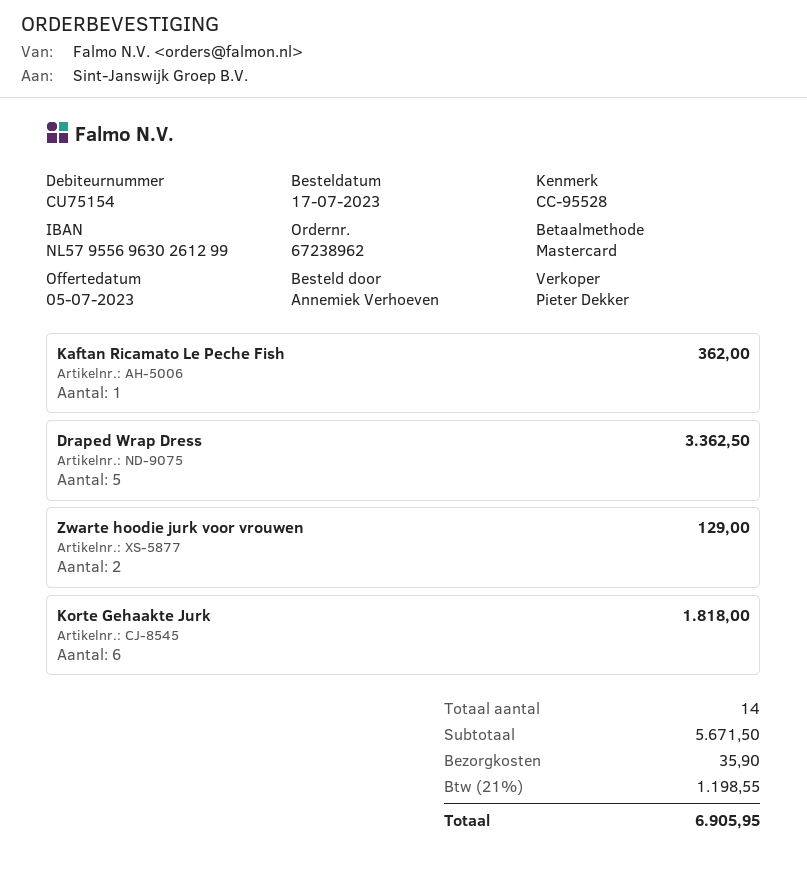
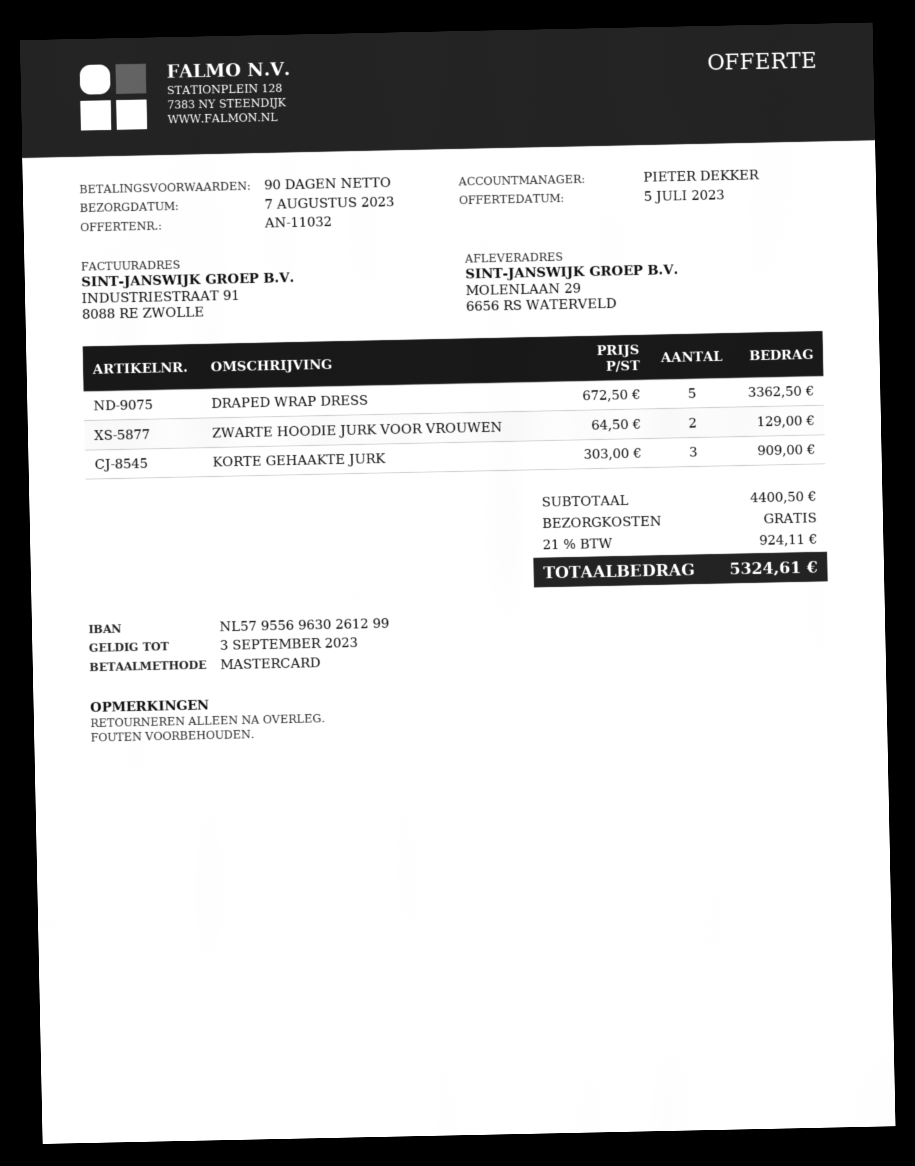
Kaftan Ricamato Le Peche Fish: 1 for 362.00 -> none
Korte Gehaakte Jurk: 6 for 1818.00 -> 3 for 909.00
subtotal: 5671.50 -> 4400.50
shipping: 35.90 -> 0.00
tax: 21% = 1198.55 -> 21% = 924.11
total: 6905.95 -> 5324.61

